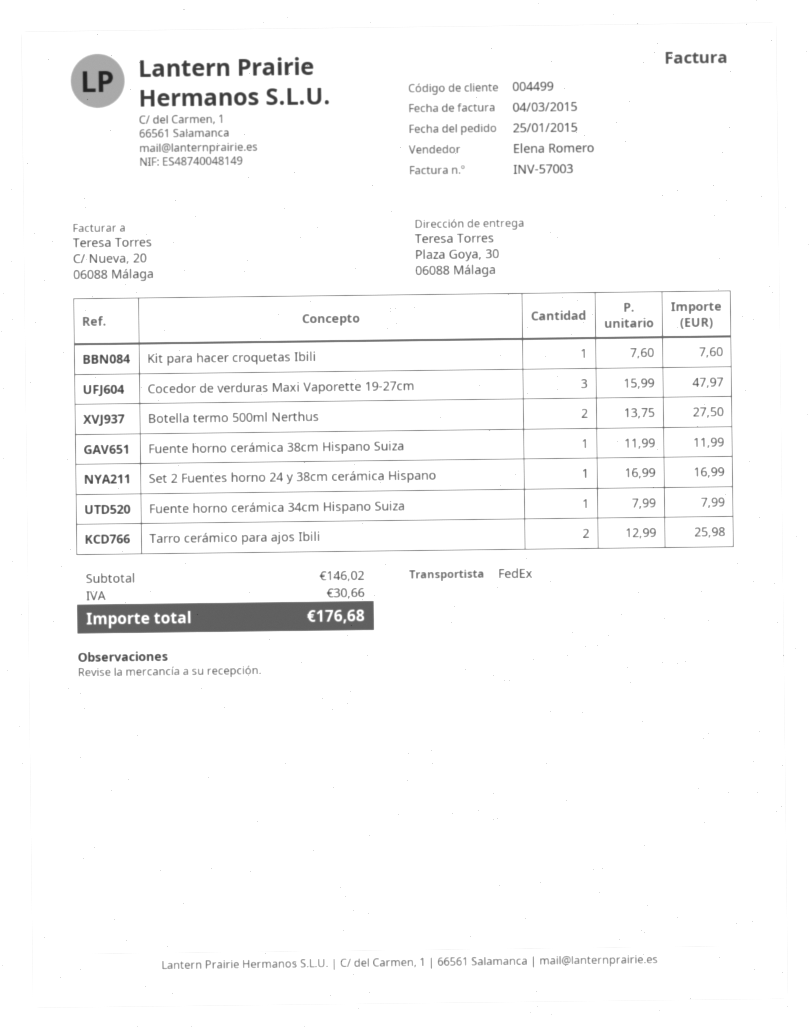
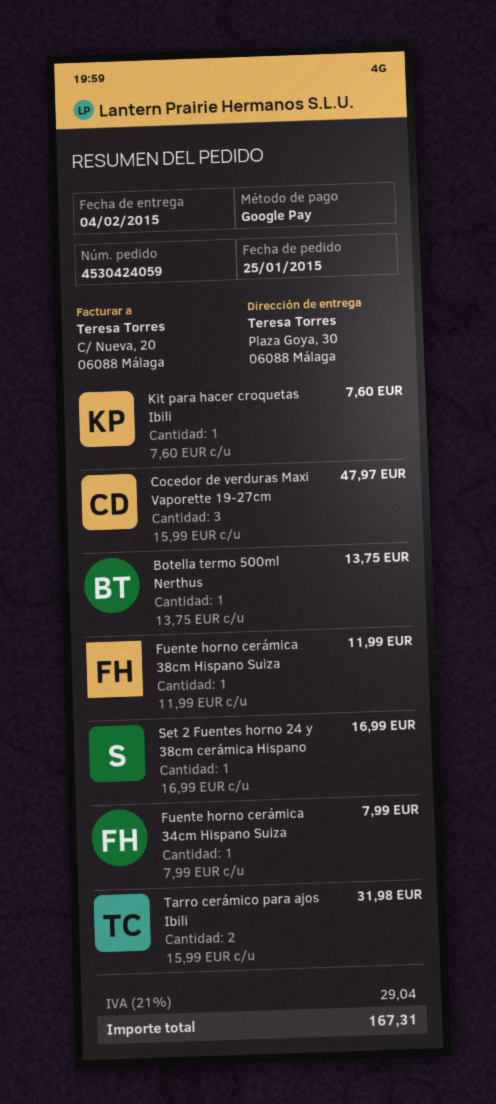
Botella termo 500ml Nerthus: 2 x 13.75 = 27.50 -> 1 x 13.75 = 13.75
Tarro cerámico para ajos Ibili: 2 x 12.99 = 25.98 -> 2 x 15.99 = 31.98
tax: 30.66 -> 29.04
total: 176.68 -> 167.31

